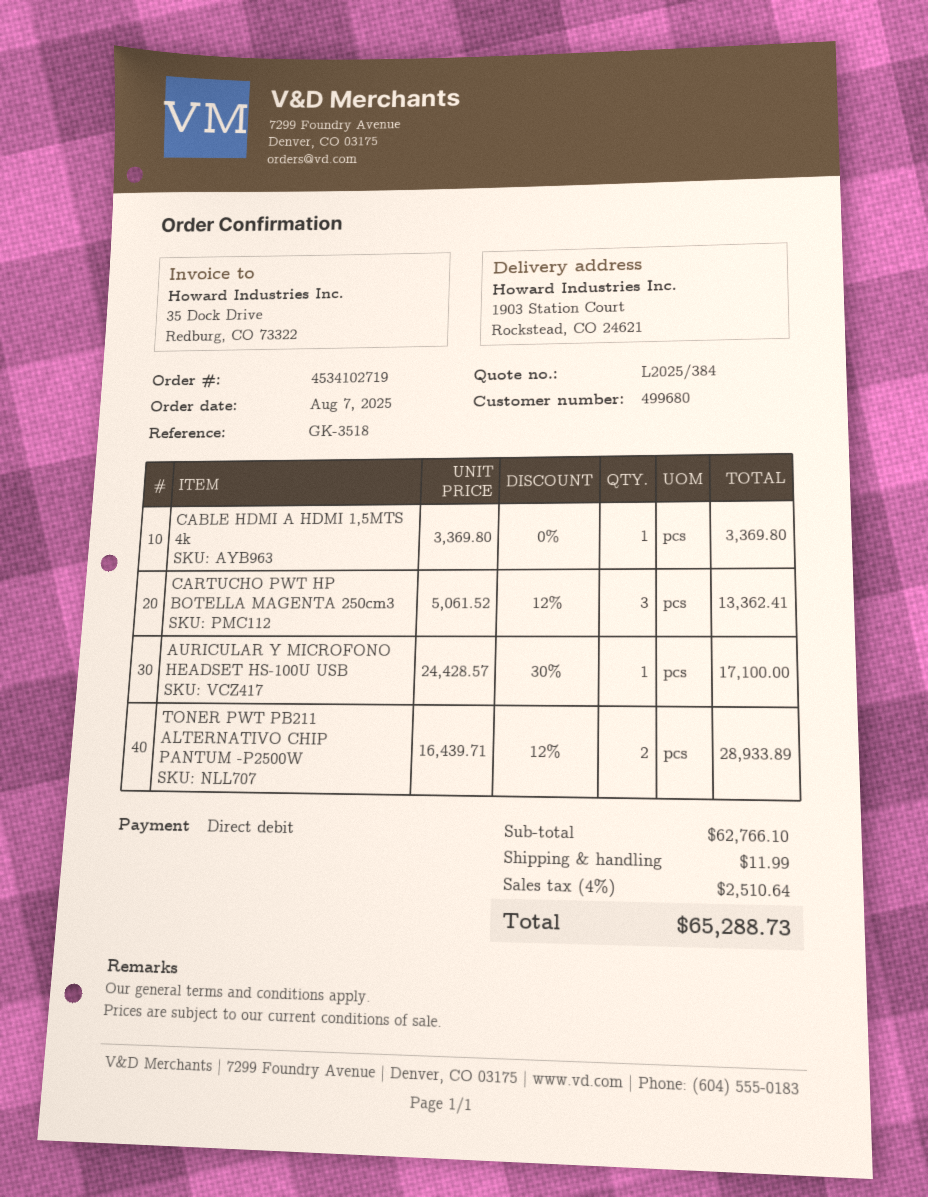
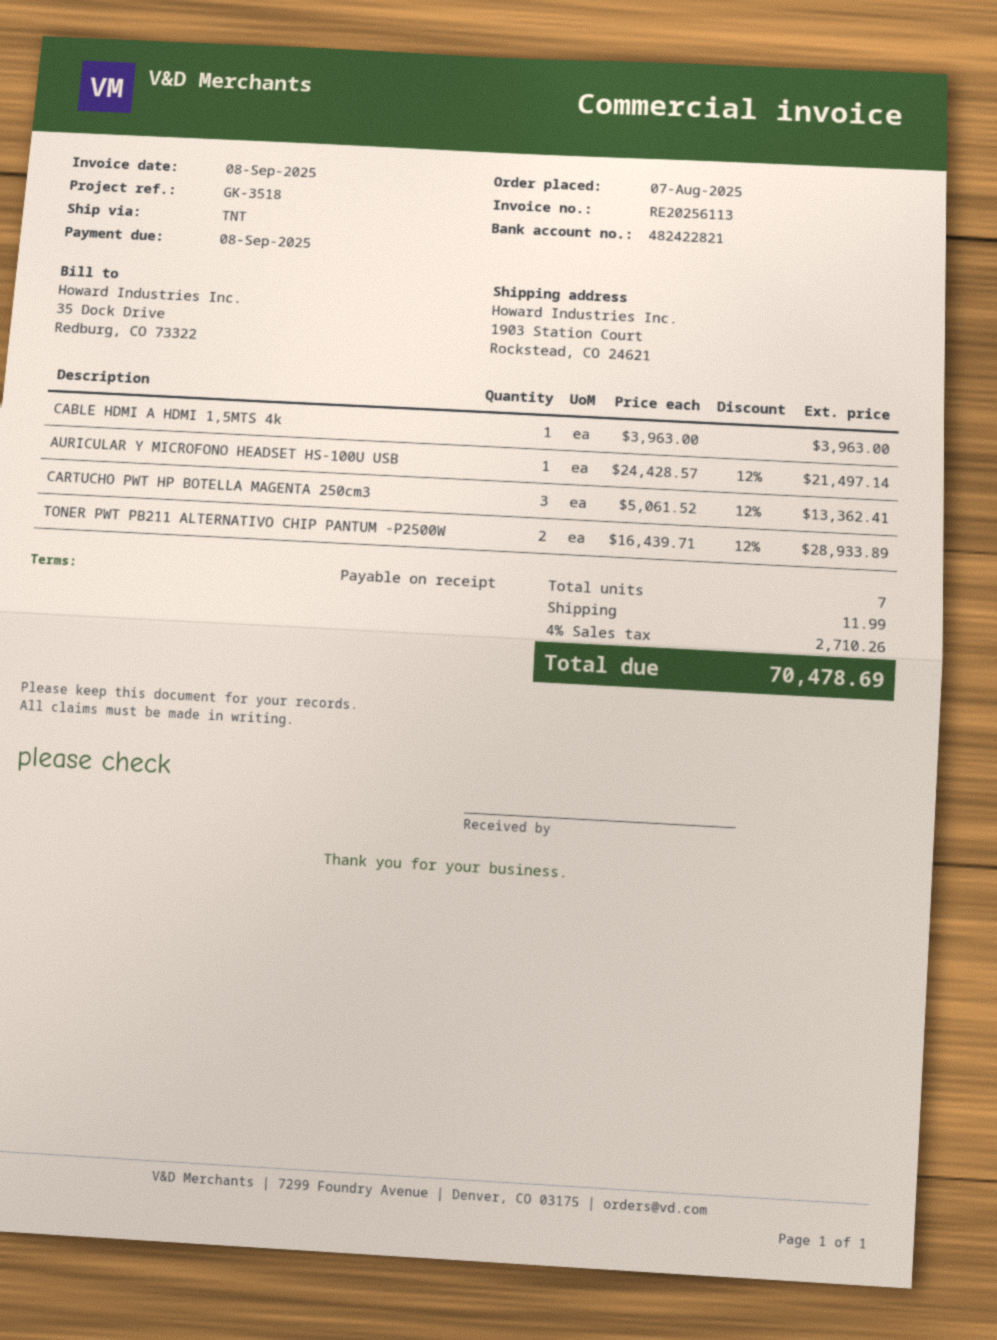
CABLE HDMI A HDMI 1,5MTS 4k: 1 x 3369.80 = 3369.80 -> 1 x 3963.00 = 3963.00
AURICULAR Y MICROFONO HEADSET HS-100U USB: 1 x 24428.57 - 30% = 17100.00 -> 1 x 24428.57 - 12% = 21497.14
tax: 4% = 2510.64 -> 4% = 2710.26
total: 65288.73 -> 70478.69

